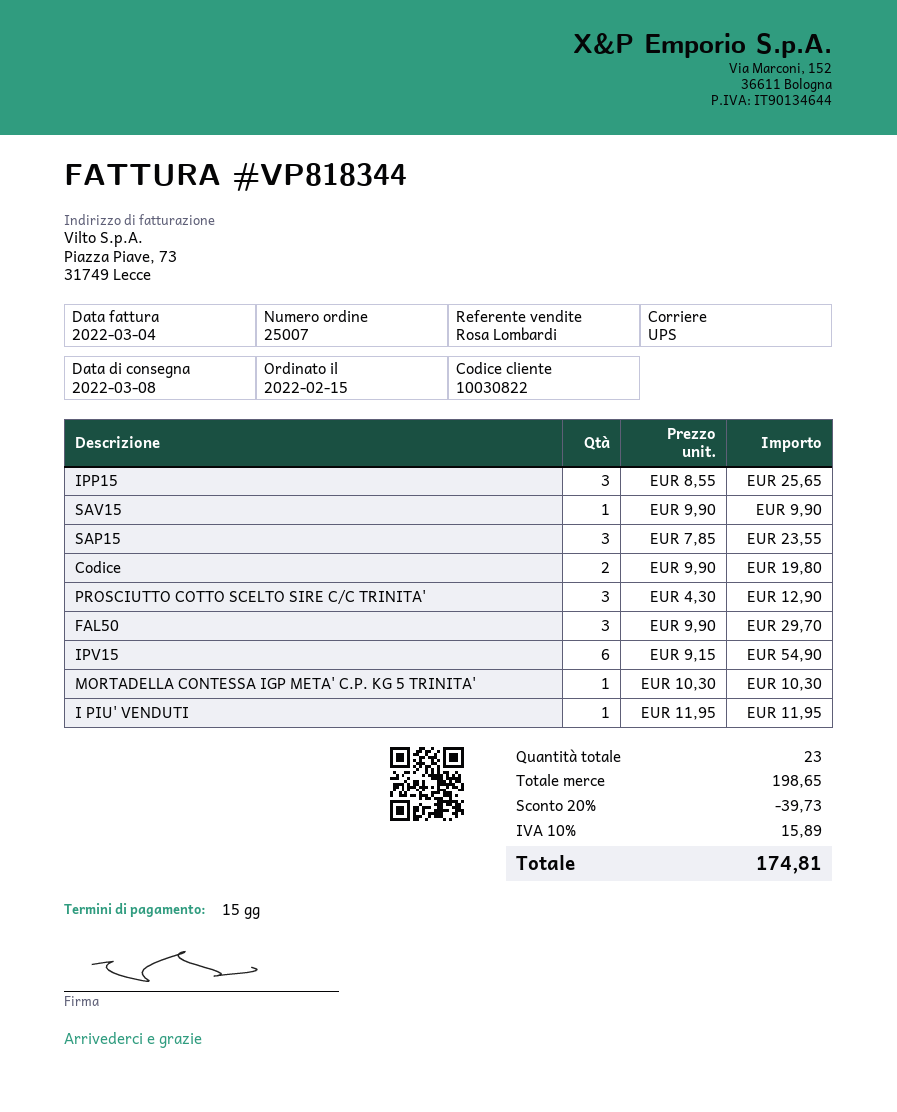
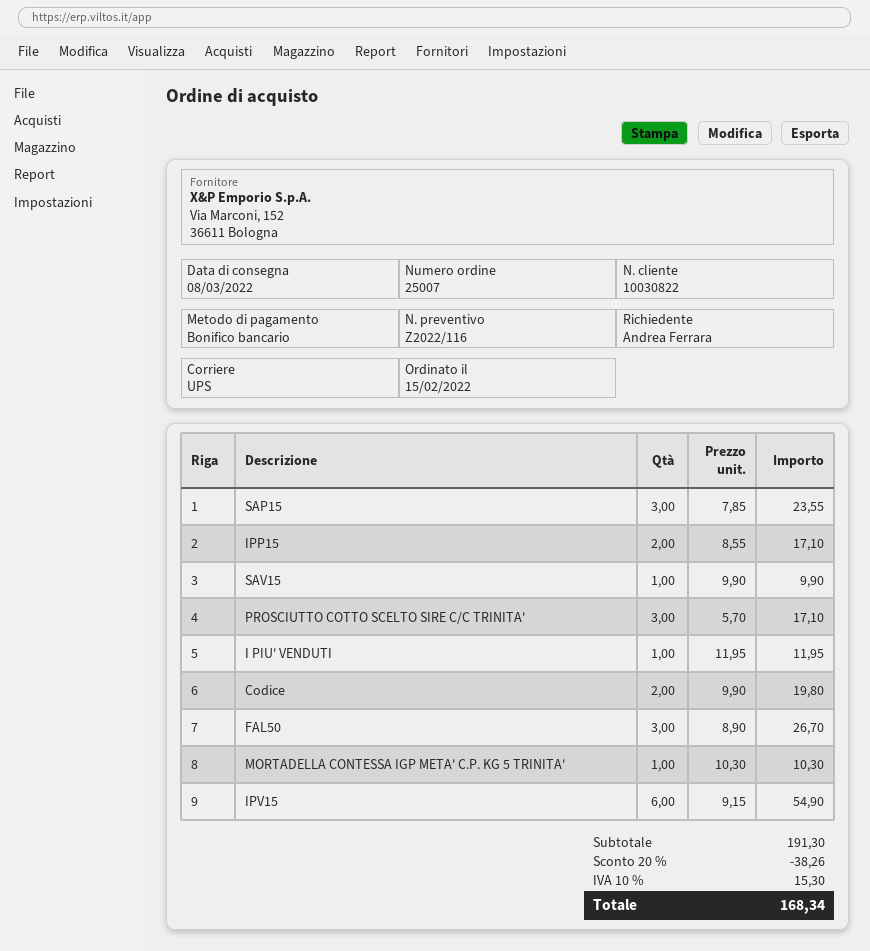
IPP15: 3 x 8.55 = 25.65 -> 2 x 8.55 = 17.10
PROSCIUTTO COTTO SCELTO SIRE C/C TRINITA': 3 x 4.30 = 12.90 -> 3 x 5.70 = 17.10
FAL50: 3 x 9.90 = 29.70 -> 3 x 8.90 = 26.70
subtotal: 198.65 -> 191.30
discount: 20% = 39.73 -> 20% = 38.26
tax: 10% = 15.89 -> 10% = 15.30
total: 174.81 -> 168.34

